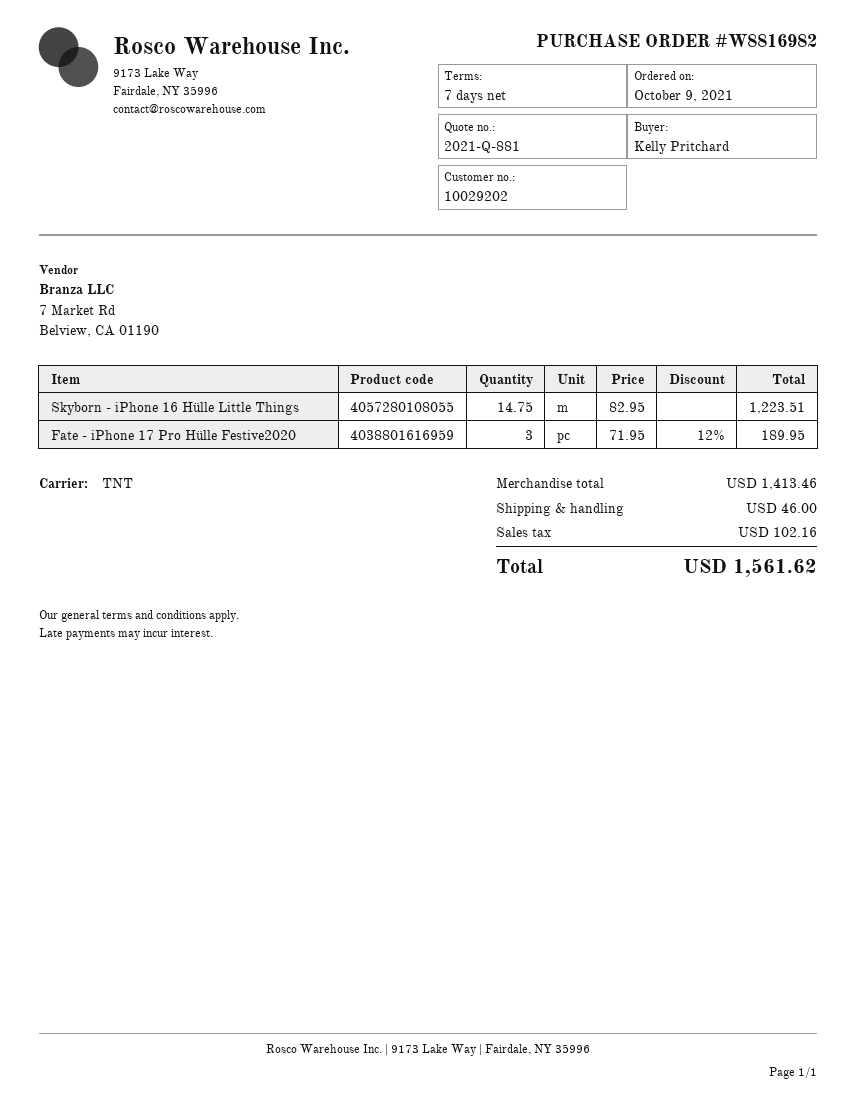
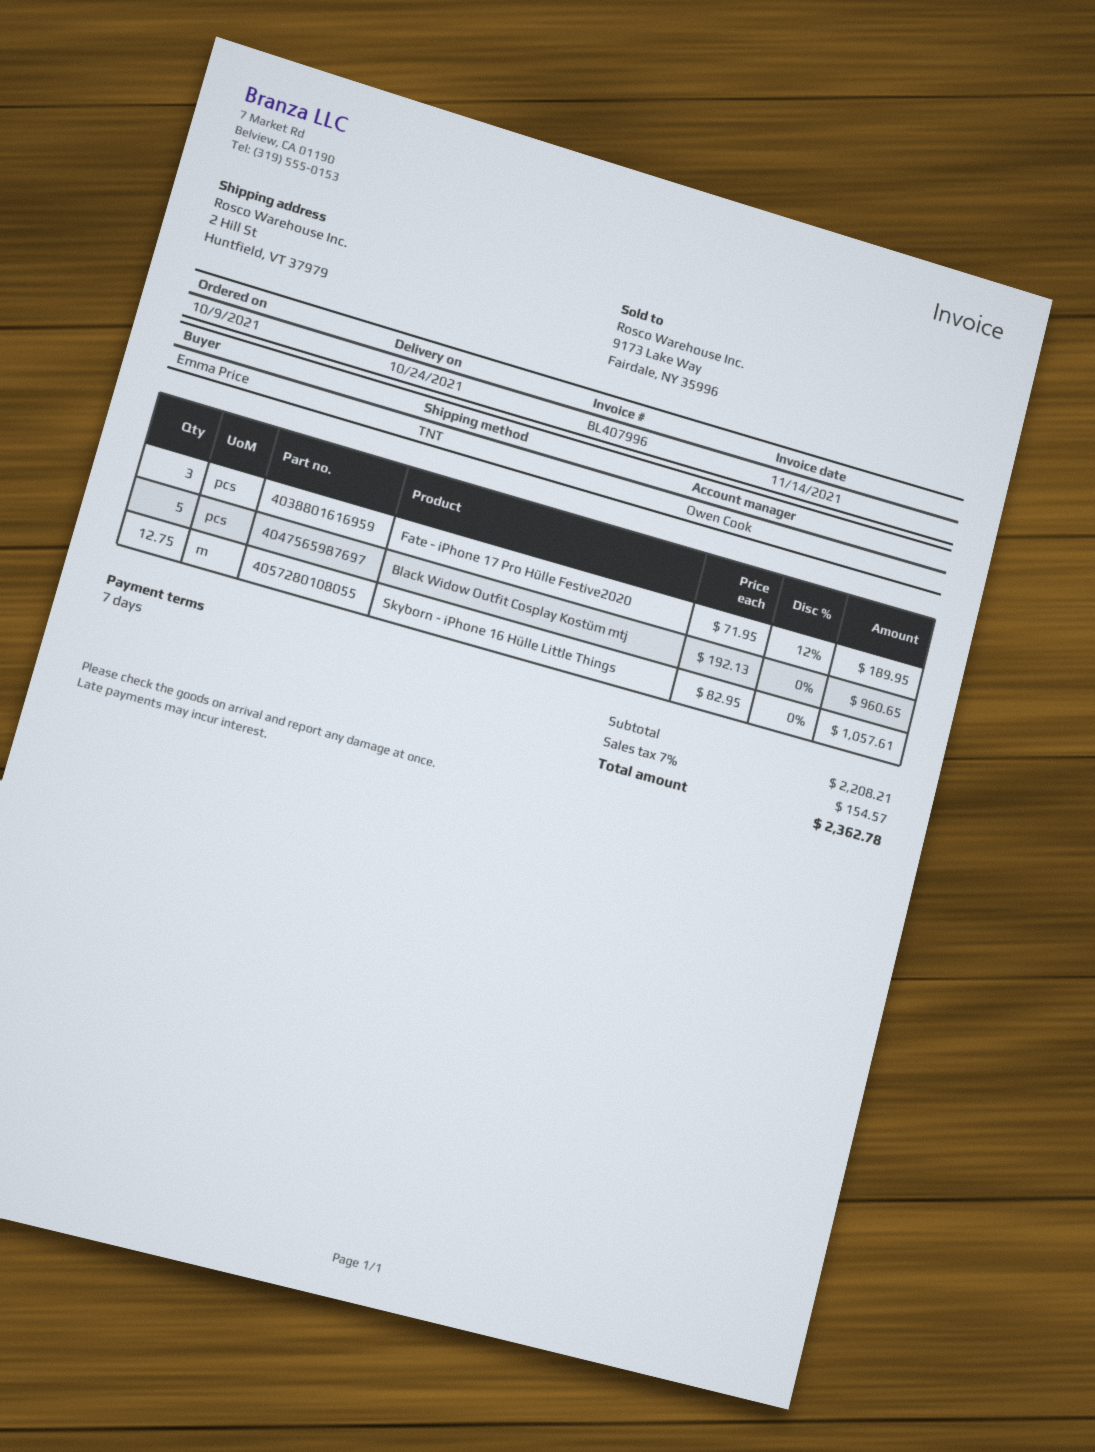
ordered by: Kelly Pritchard -> Emma Price
Skyborn - iPhone 16 Hülle Little Things: 14.75 x 82.95 = 1223.51 -> 12.75 x 82.95 = 1057.61
Black Widow Outfit Cosplay Kostüm mtj: none -> 5 x 192.13 = 960.65
subtotal: 1413.46 -> 2208.21
shipping: 46.00 -> none
tax: 102.16 -> 154.57
total: 1561.62 -> 2362.78

